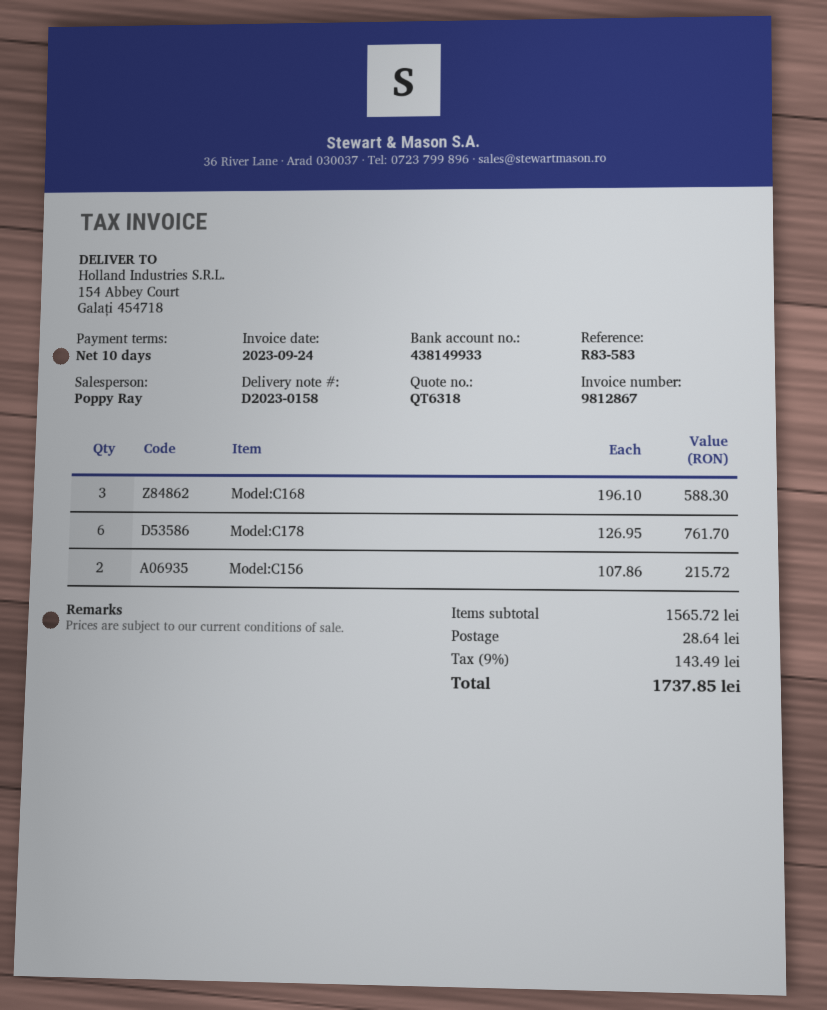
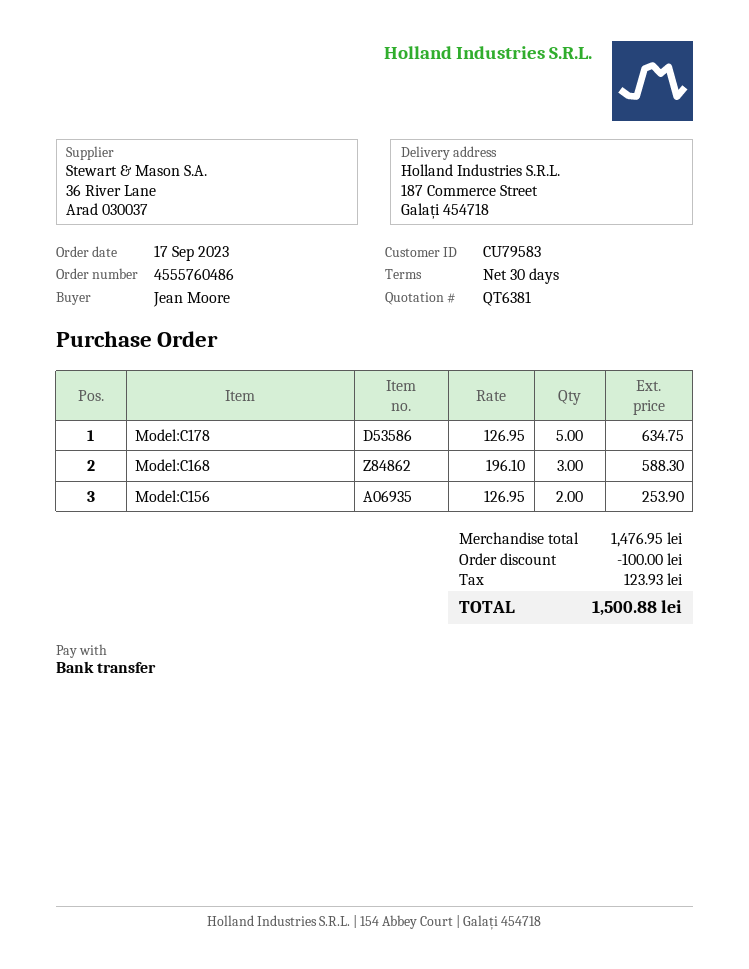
quote number: QT6318 -> QT6381
payment terms: 10 days -> 30 days
ship to: 154 Abbey Court, Galați 454718 -> 187 Commerce Street, Galați 454718
Model:C178: 6 x 126.95 = 761.70 -> 5 x 126.95 = 634.75
Model:C156: 2 x 107.86 = 215.72 -> 2 x 126.95 = 253.90
subtotal: 1565.72 -> 1476.95
discount: none -> 100.00
shipping: 28.64 -> none
tax: 143.49 -> 123.93
total: 1737.85 -> 1500.88

